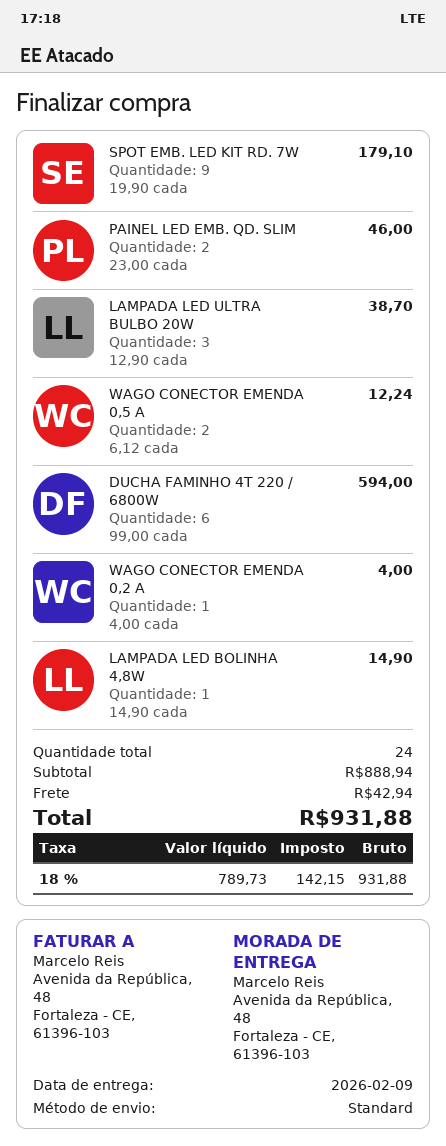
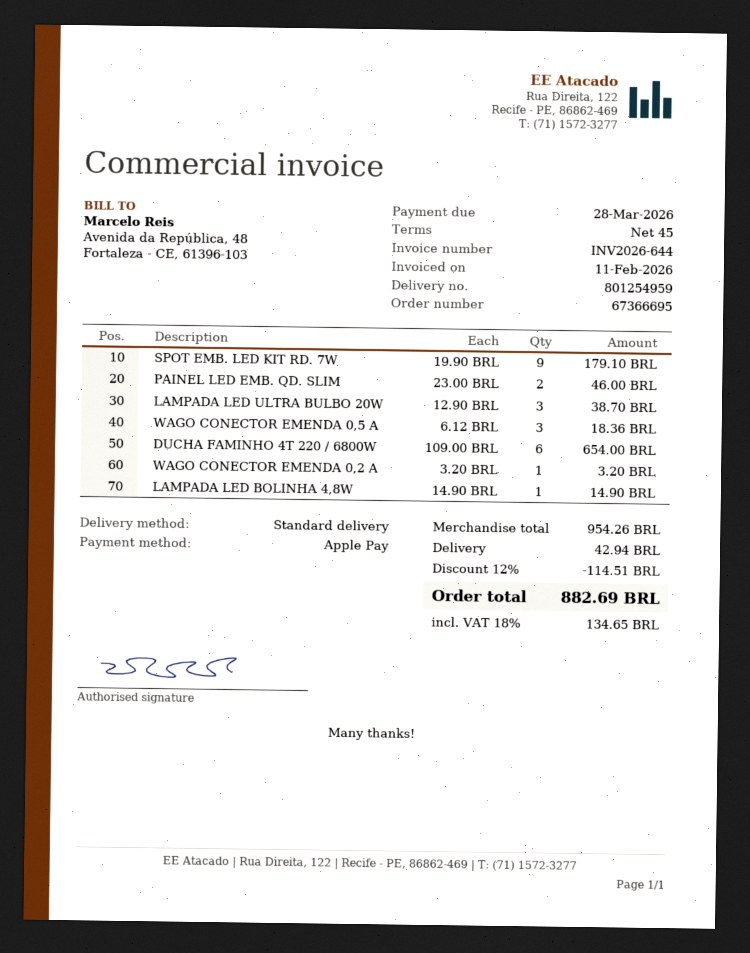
WAGO CONECTOR EMENDA 0,5 A: 2 x 6.12 = 12.24 -> 3 x 6.12 = 18.36
DUCHA FAMINHO 4T 220 / 6800W: 6 x 99.00 = 594.00 -> 6 x 109.00 = 654.00
WAGO CONECTOR EMENDA 0,2 A: 1 x 4.00 = 4.00 -> 1 x 3.20 = 3.20
subtotal: 888.94 -> 954.26
discount: none -> 12% = 114.51
tax: 18% = 142.15 -> 18% = 134.65
total: 931.88 -> 882.69

